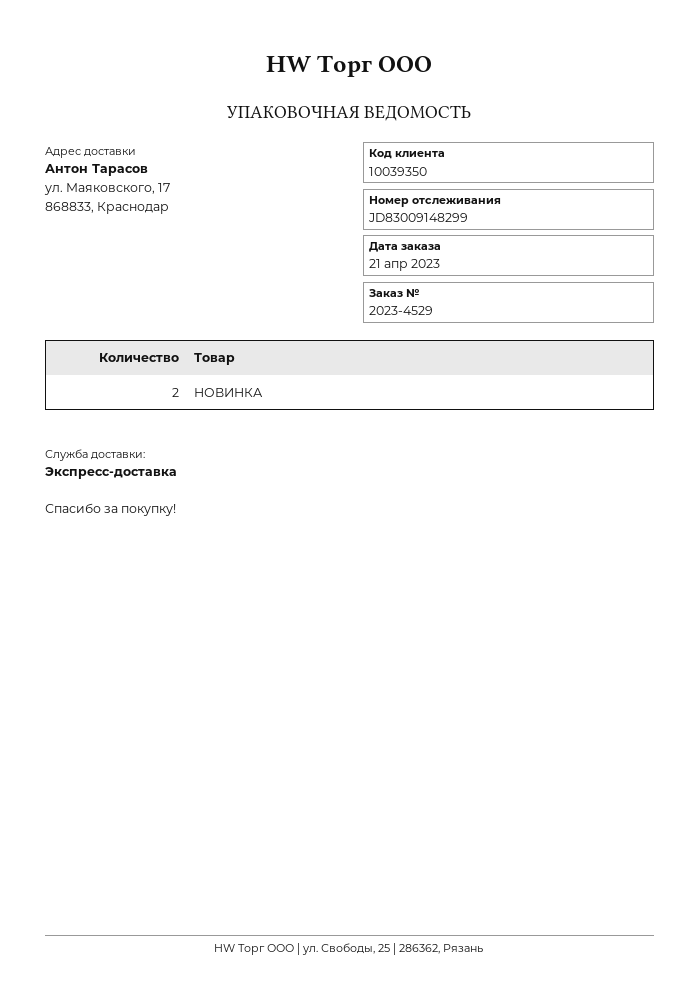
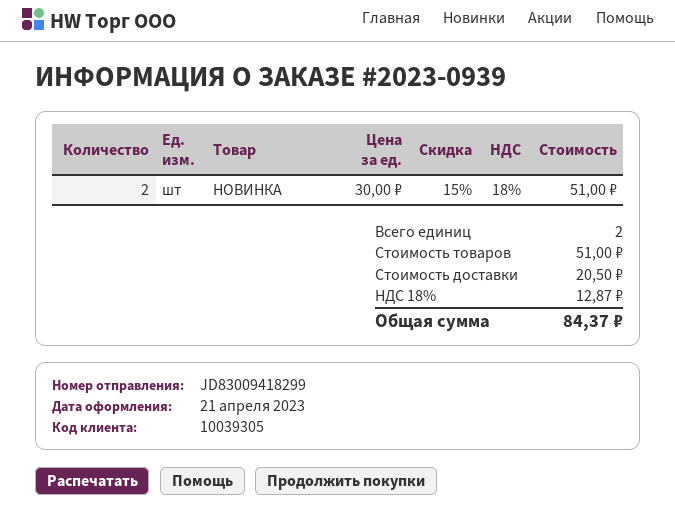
order number: 2023-4529 -> 2023-0939
customer number: 10039350 -> 10039305
tracking number: JD83009148299 -> JD83009418299

